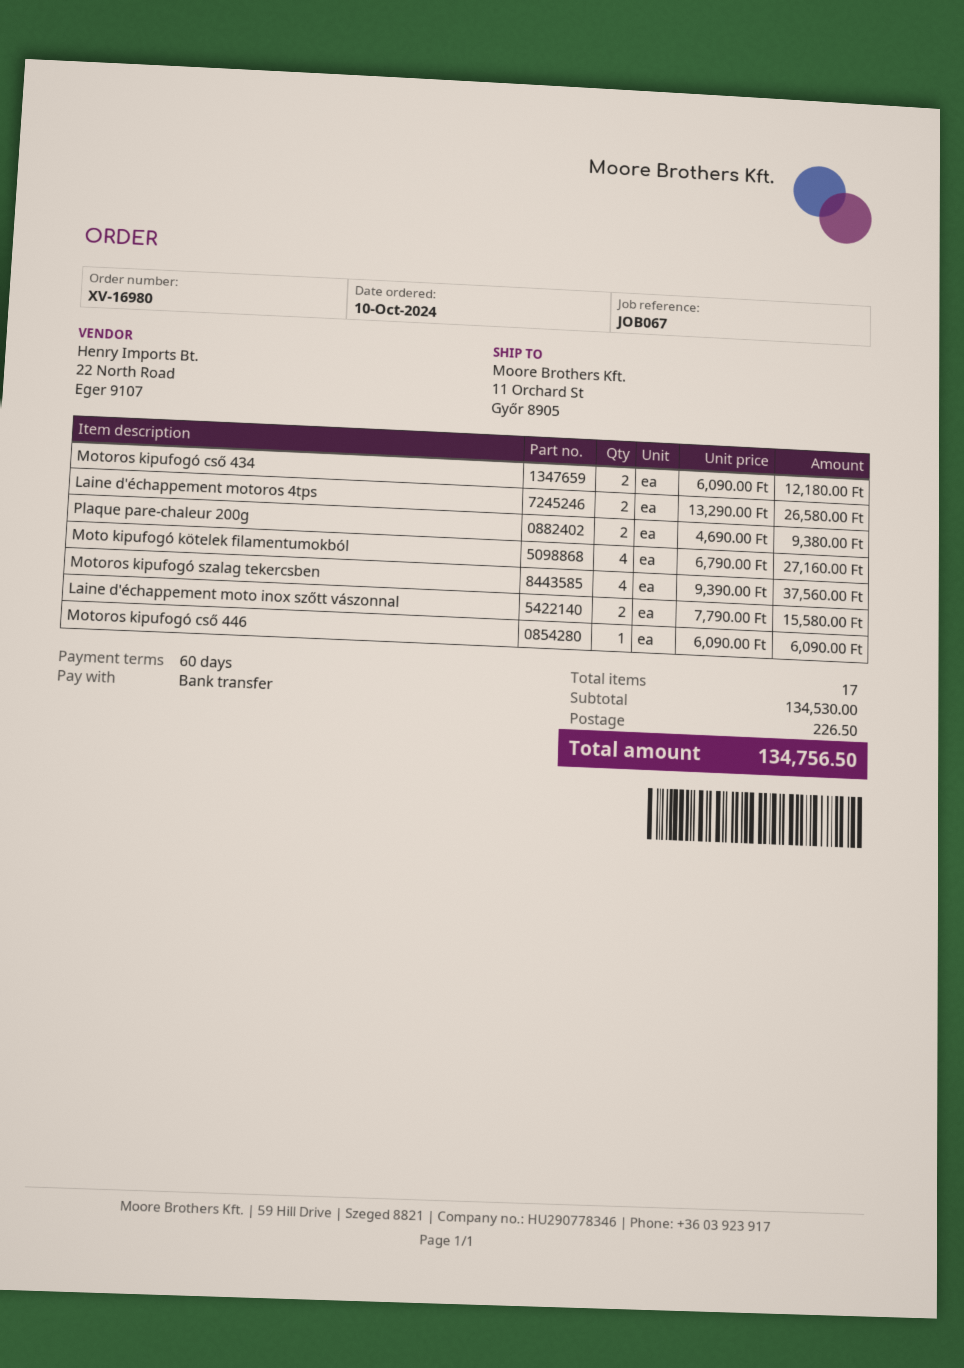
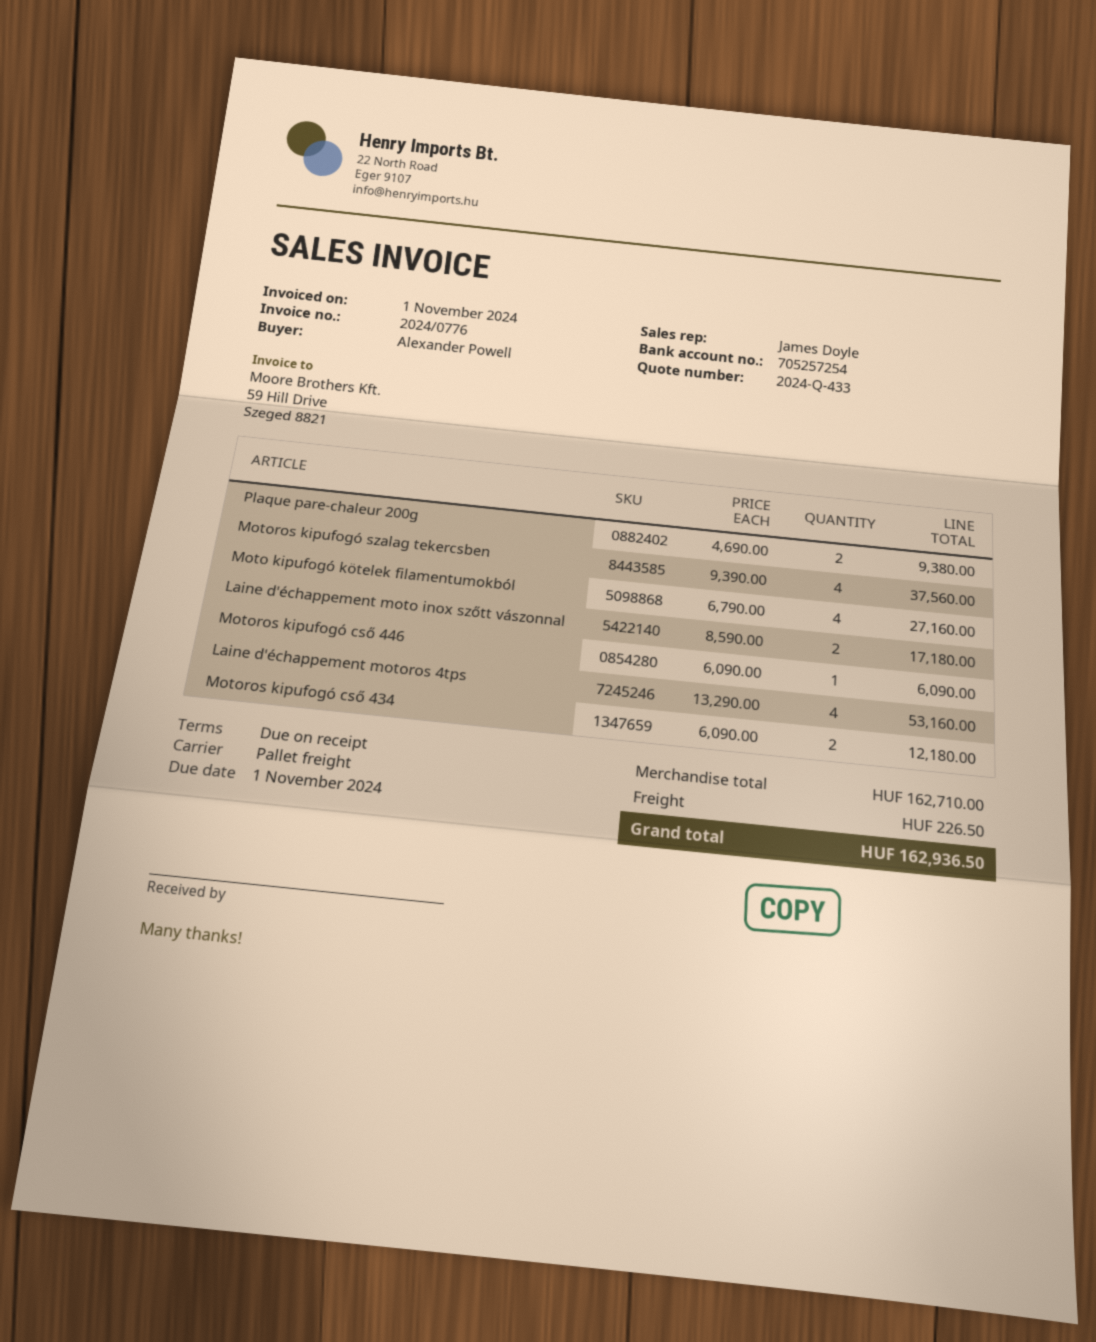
payment terms: 60 days -> on receipt
Laine d'échappement motoros 4tps: 2 x 13290.00 = 26580.00 -> 4 x 13290.00 = 53160.00
Laine d'échappement moto inox szőtt vászonnal: 2 x 7790.00 = 15580.00 -> 2 x 8590.00 = 17180.00
subtotal: 134530.00 -> 162710.00
total: 134756.50 -> 162936.50

